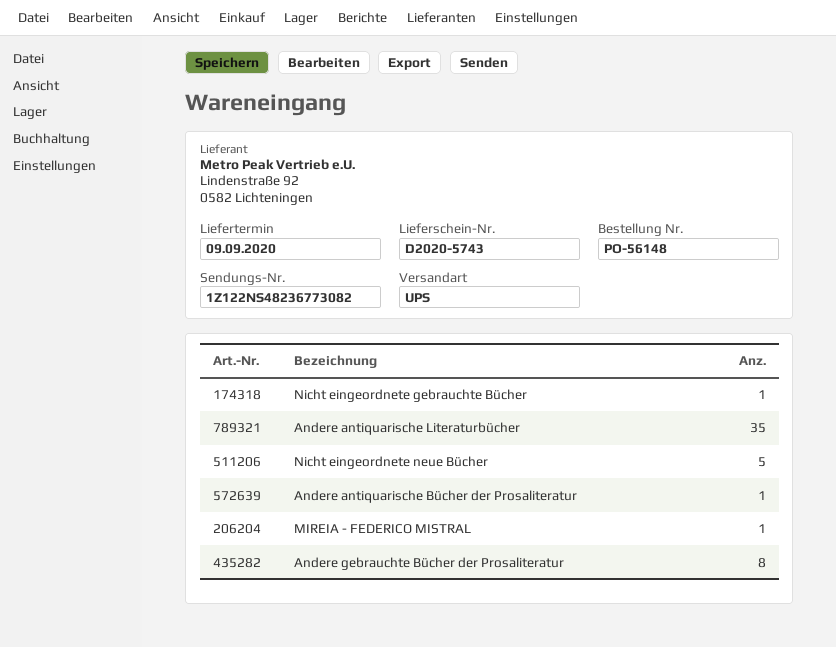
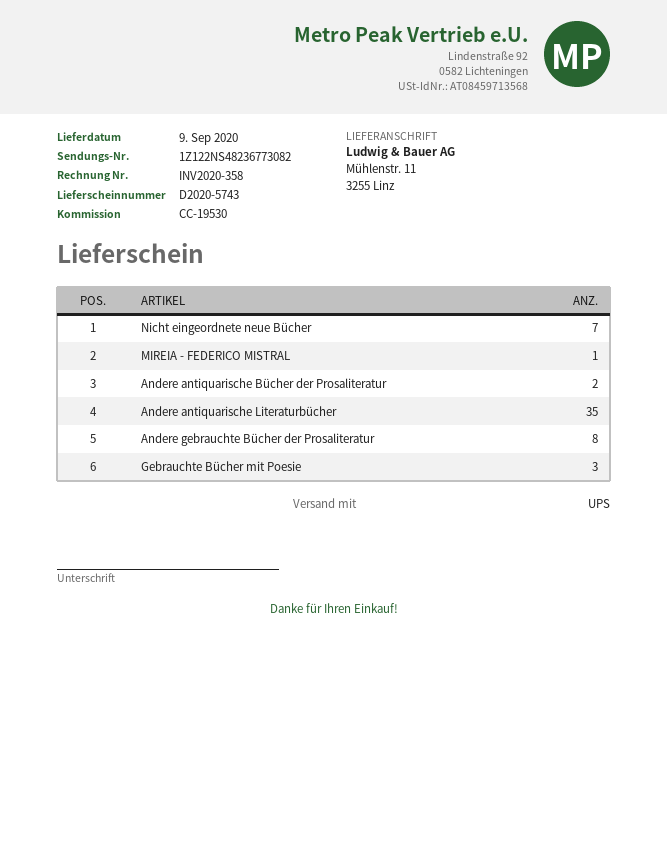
Nicht eingeordnete gebrauchte Bücher: 1 -> none
Nicht eingeordnete neue Bücher: 5 -> 7
Andere antiquarische Bücher der Prosaliteratur: 1 -> 2
Gebrauchte Bücher mit Poesie: none -> 3

